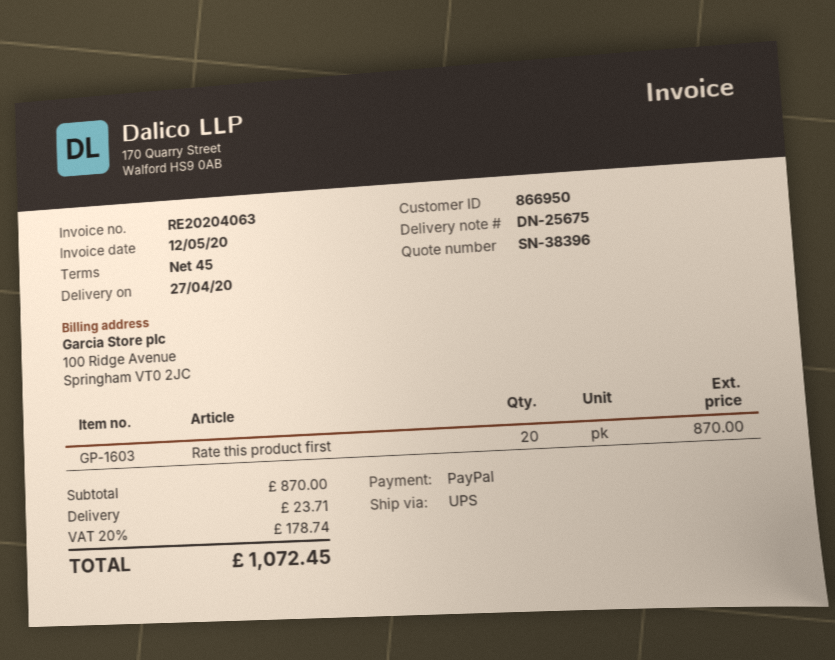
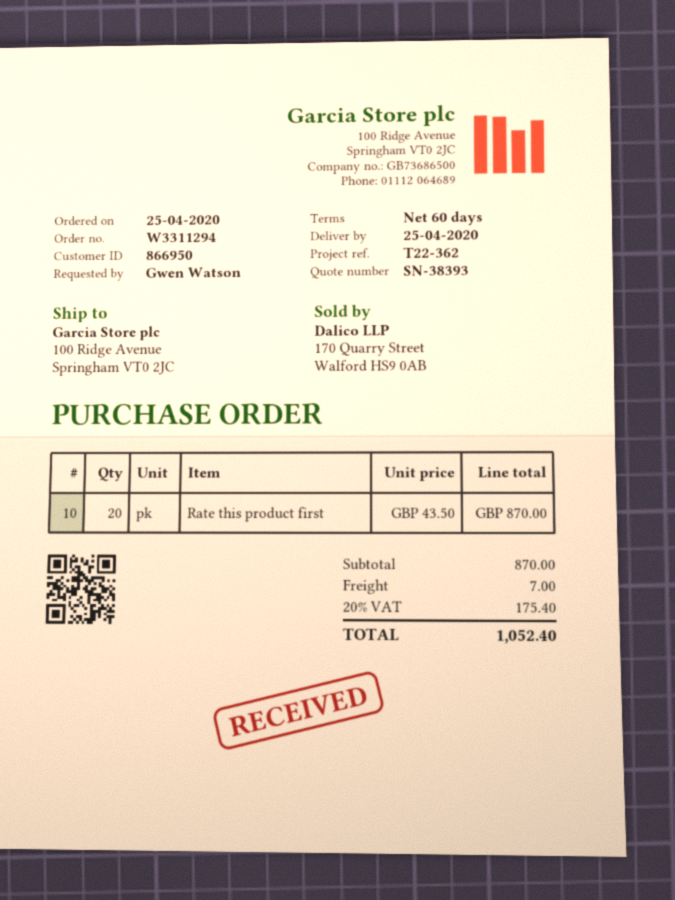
quote number: SN-38396 -> SN-38393
delivery date: 2020-04-27 -> 2020-04-25
payment terms: 45 days -> 60 days
shipping: 23.71 -> 7.00
tax: 20% = 178.74 -> 20% = 175.40
total: 1072.45 -> 1052.40

